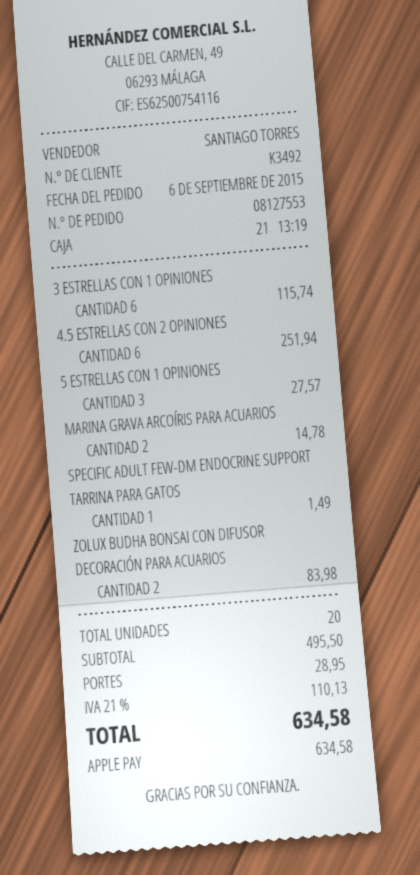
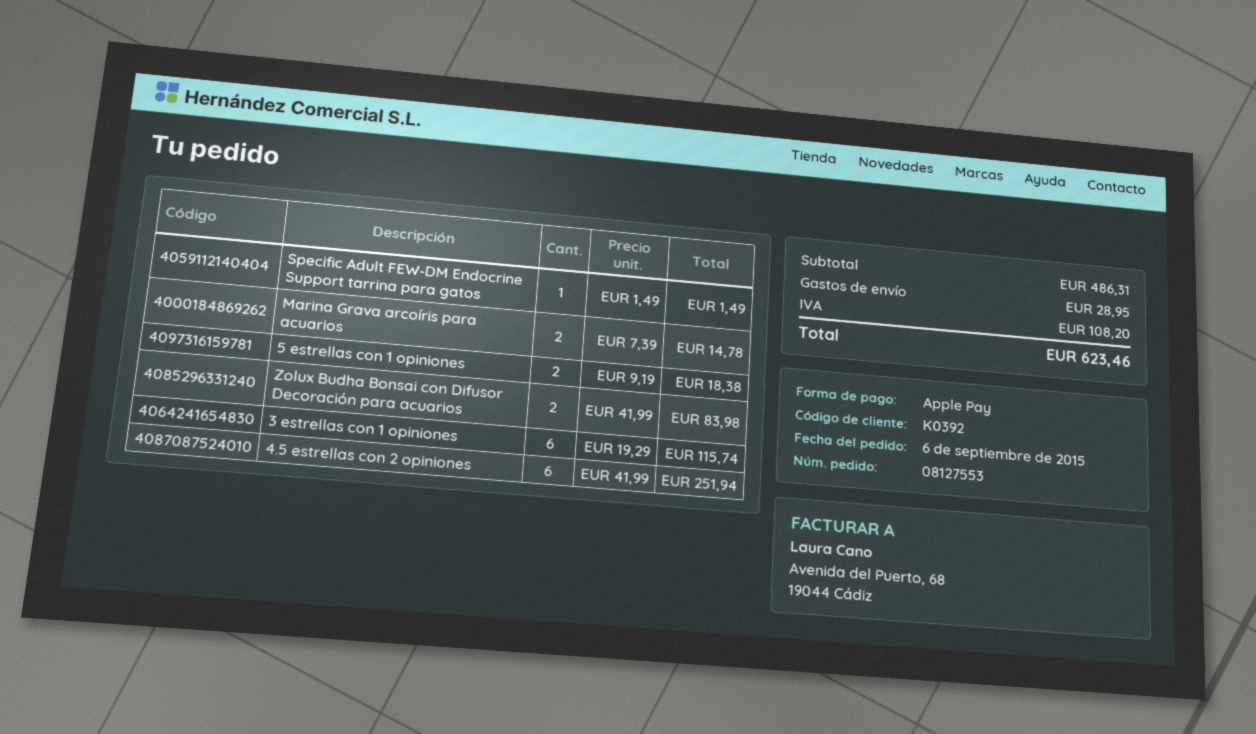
customer number: K3492 -> K0392
5 ESTRELLAS CON 1 OPINIONES: 3 for 27.57 -> 2 for 18.38
subtotal: 495.50 -> 486.31
tax: 110.13 -> 108.20
total: 634.58 -> 623.46

